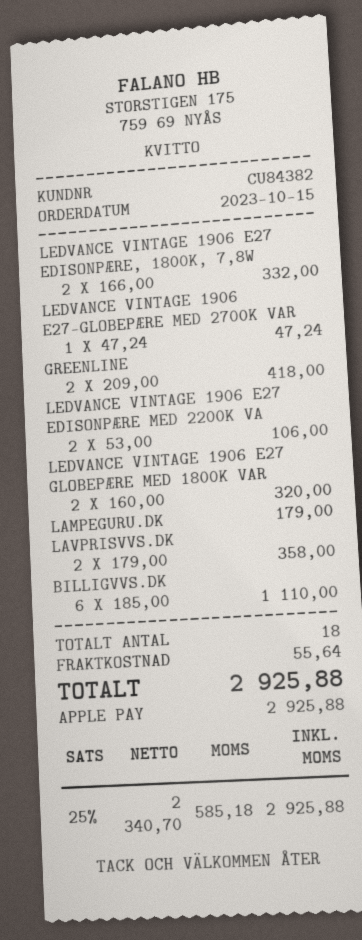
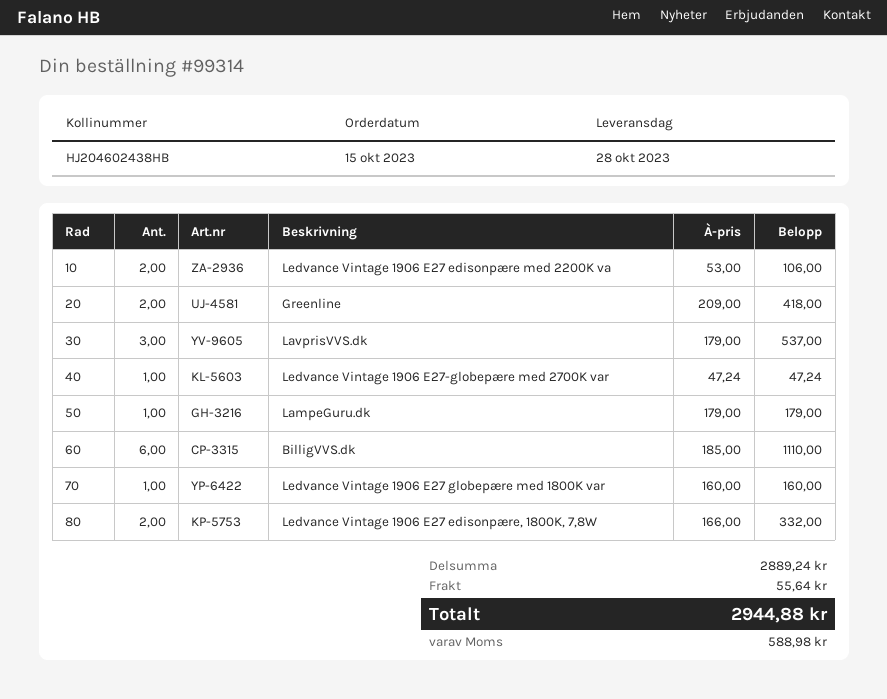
LEDVANCE VINTAGE 1906 E27 GLOBEPÆRE MED 1800K VAR: 2 x 160.00 = 320.00 -> 1 x 160.00 = 160.00
LAVPRISVVS.DK: 2 x 179.00 = 358.00 -> 3 x 179.00 = 537.00
tax: 585.18 -> 588.98
total: 2925.88 -> 2944.88

